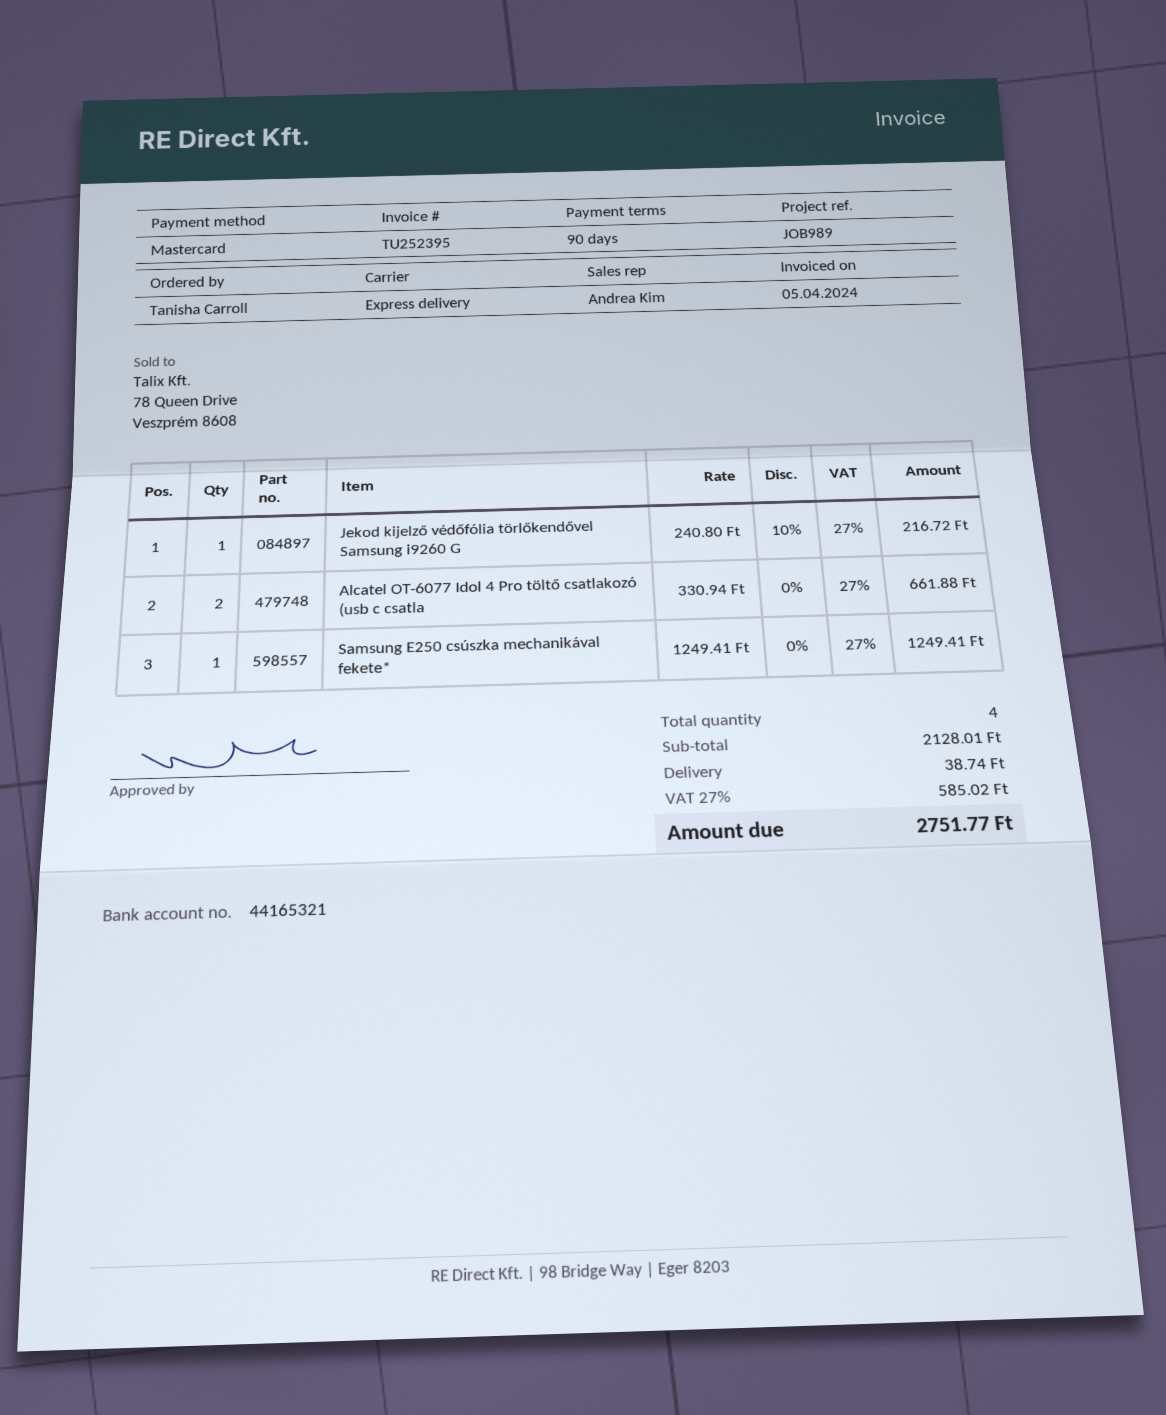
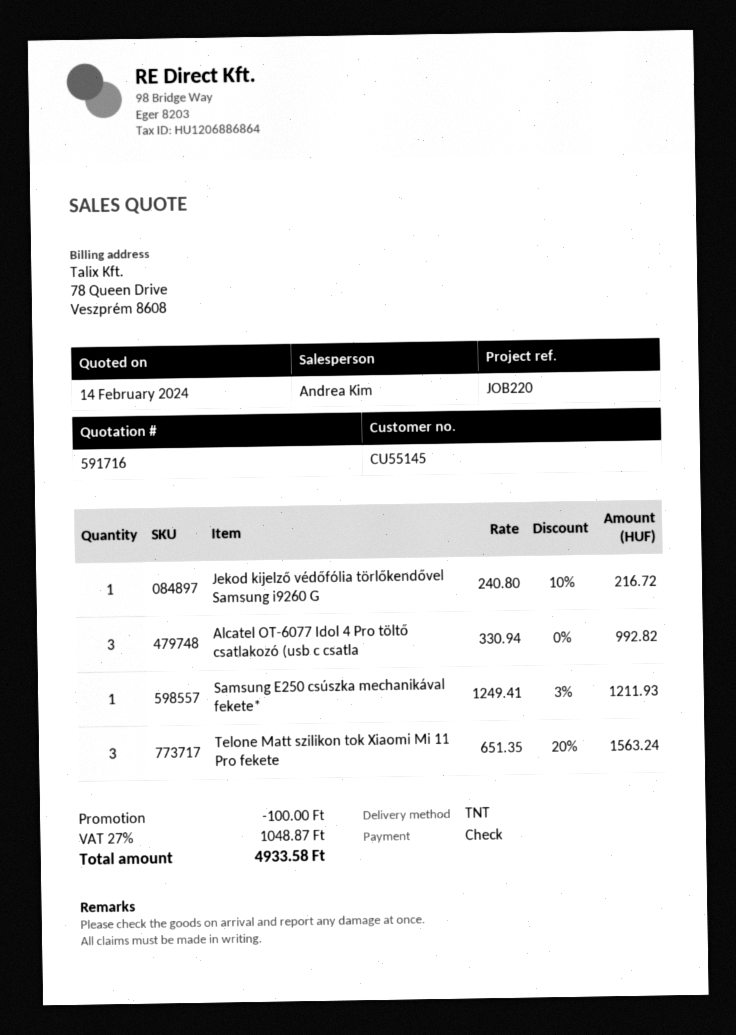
reference: JOB989 -> JOB220
payment method: Mastercard -> cheque
shipping method: express -> TNT
Alcatel OT-6077 Idol 4 Pro töltő csatlakozó (usb c csatla: 2 x 330.94 = 661.88 -> 3 x 330.94 = 992.82
Samsung E250 csúszka mechanikával fekete*: 1 x 1249.41 = 1249.41 -> 1 x 1249.41 - 3% = 1211.93
Telone Matt szilikon tok Xiaomi Mi 11 Pro fekete: none -> 3 x 651.35 - 20% = 1563.24
discount: none -> 100.00
shipping: 38.74 -> none
tax: 27% = 585.02 -> 27% = 1048.87
total: 2751.77 -> 4933.58

